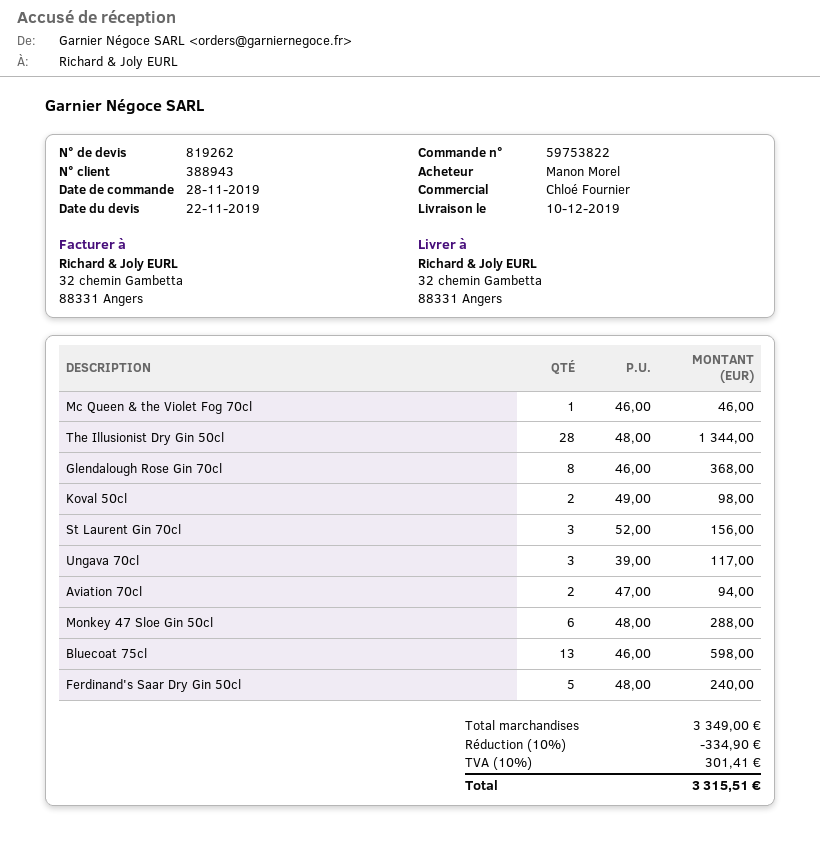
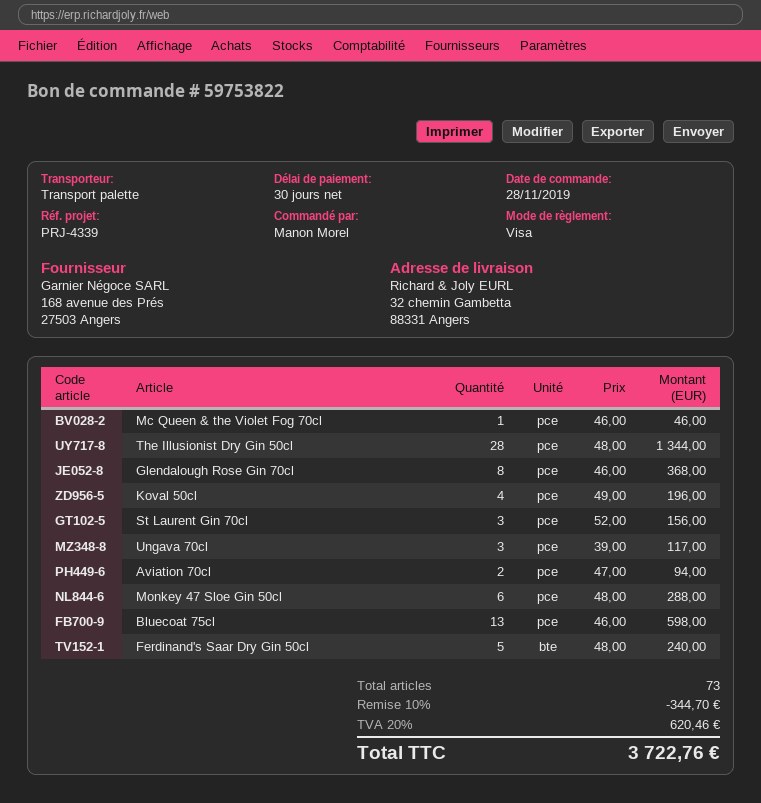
Koval 50cl: 2 x 49.00 = 98.00 -> 4 x 49.00 = 196.00
discount: 10% = 334.90 -> 10% = 344.70
tax: 10% = 301.41 -> 20% = 620.46
total: 3315.51 -> 3722.76

